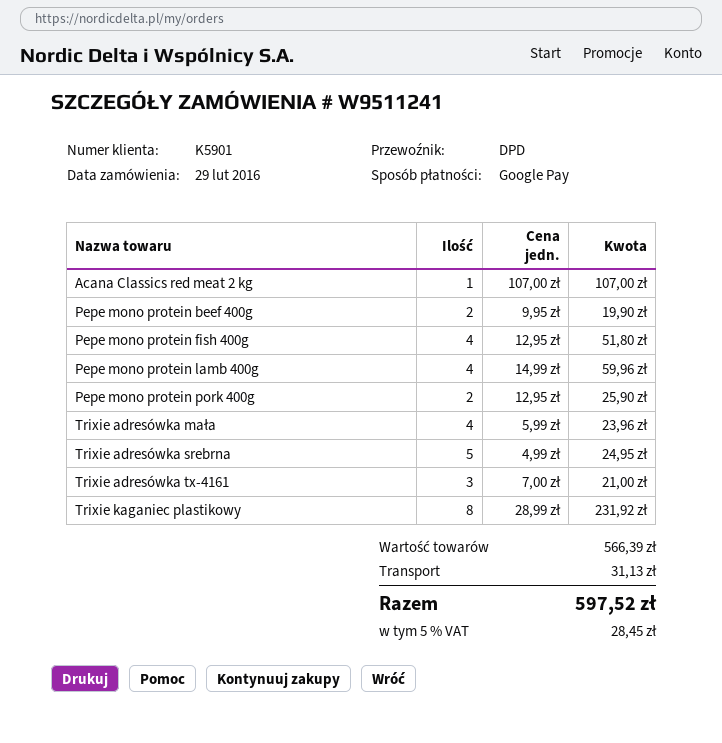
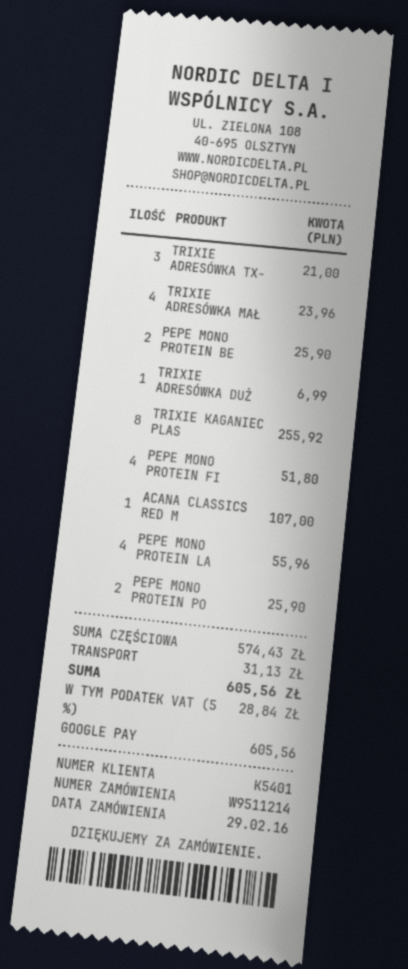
order number: W9511241 -> W9511214
customer number: K5901 -> K5401
Pepe mono protein beef 400g: 2 for 19.90 -> 2 for 25.90
Pepe mono protein lamb 400g: 4 for 59.96 -> 4 for 55.96
Trixie adresówka srebrna: 5 for 24.95 -> none
Trixie kaganiec plastikowy: 8 for 231.92 -> 8 for 255.92
TRIXIE ADRESÓWKA DUŻ: none -> 1 for 6.99
subtotal: 566.39 -> 574.43
tax: 5% = 28.45 -> 5% = 28.84
total: 597.52 -> 605.56

